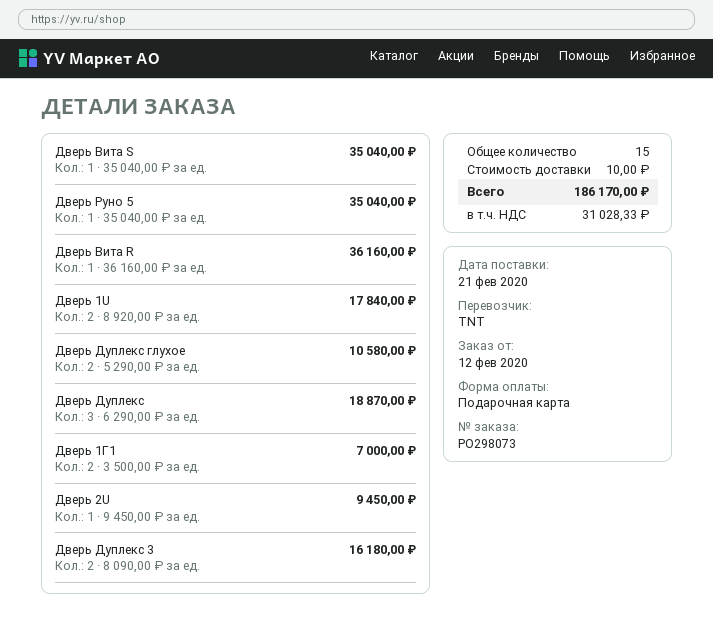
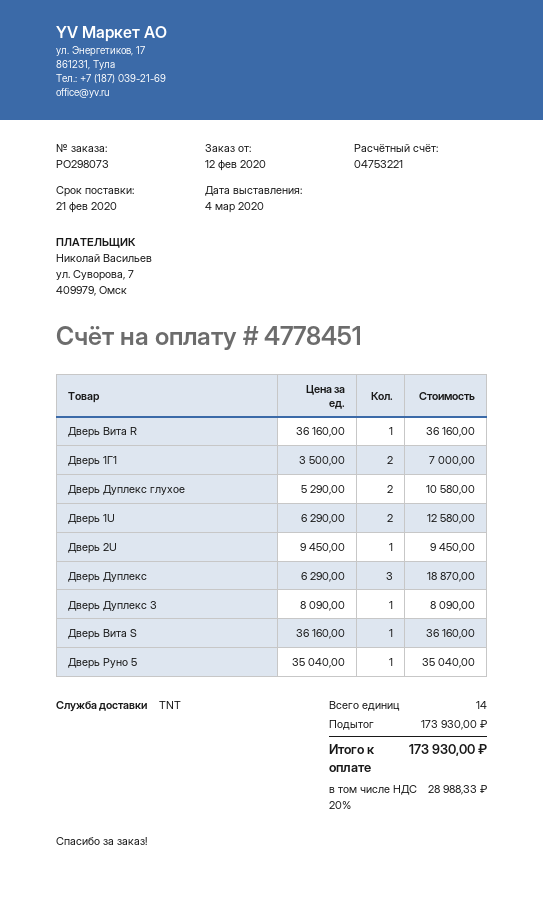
Дверь Вита S: 1 x 35040.00 = 35040.00 -> 1 x 36160.00 = 36160.00
Дверь 1U: 2 x 8920.00 = 17840.00 -> 2 x 6290.00 = 12580.00
Дверь Дуплекс 3: 2 x 8090.00 = 16180.00 -> 1 x 8090.00 = 8090.00
total quantity: 15 -> 14
shipping: 10.00 -> none
tax: 31028.33 -> 28988.33
total: 186170.00 -> 173930.00

